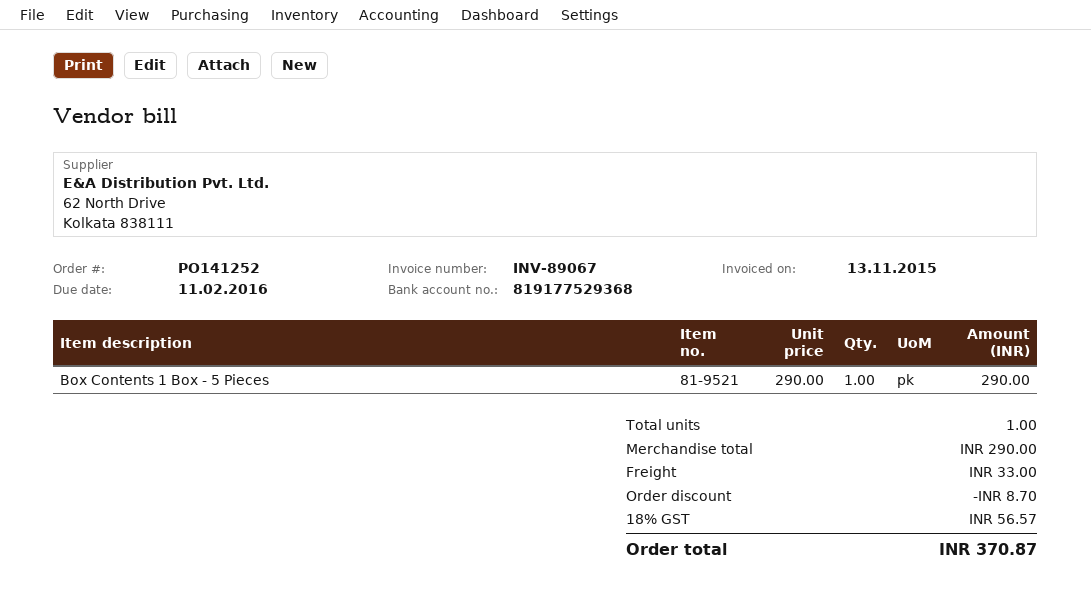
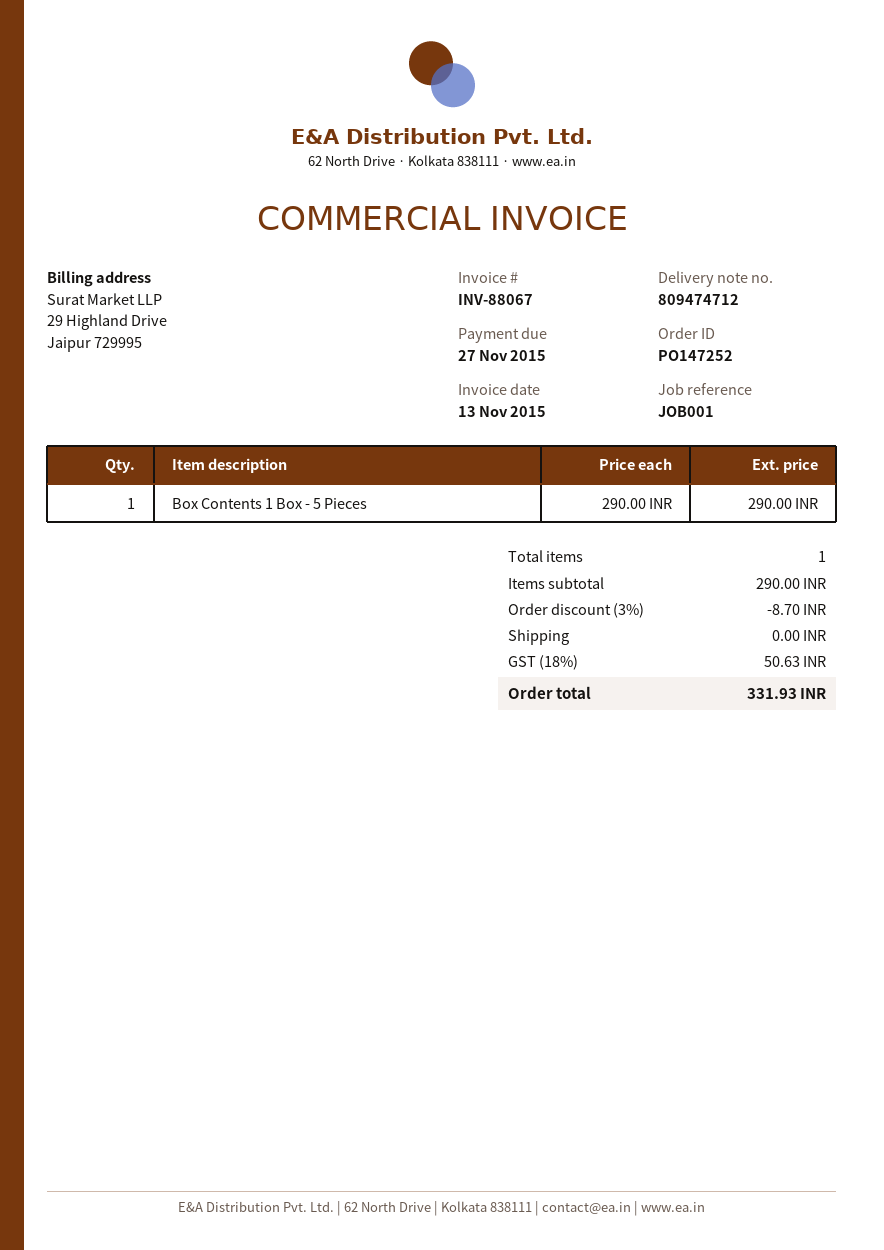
order number: PO141252 -> PO147252
invoice number: INV-89067 -> INV-88067
due date: 2016-02-11 -> 2015-11-27
shipping: 33.00 -> 0.00
tax: 18% = 56.57 -> 18% = 50.63
total: 370.87 -> 331.93

